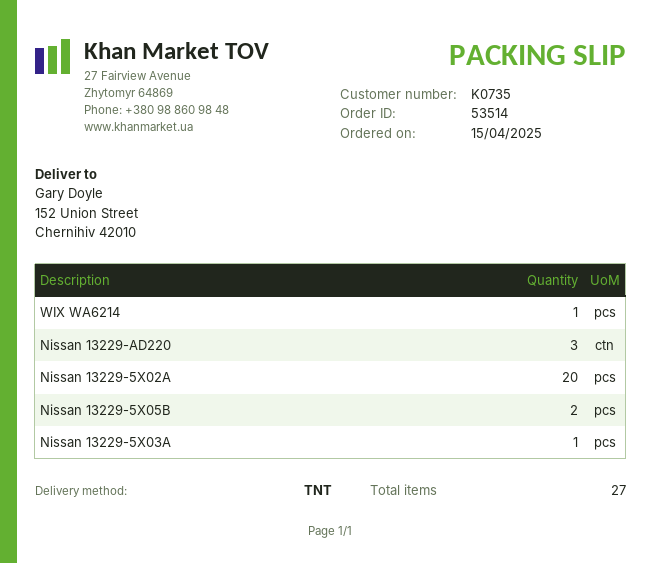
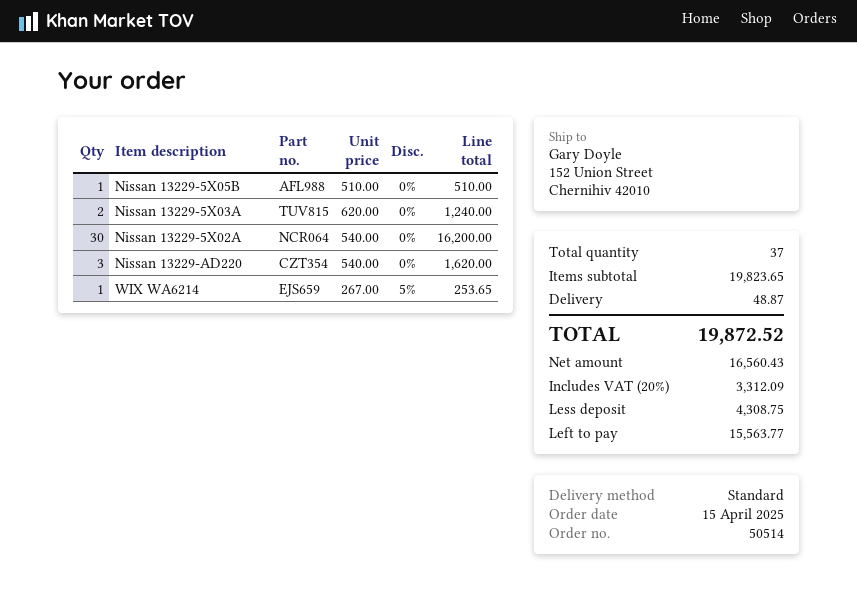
order number: 53514 -> 50514
shipping method: TNT -> standard
Nissan 13229-5X02A: 20 -> 30
Nissan 13229-5X05B: 2 -> 1
Nissan 13229-5X03A: 1 -> 2
total quantity: 27 -> 37

